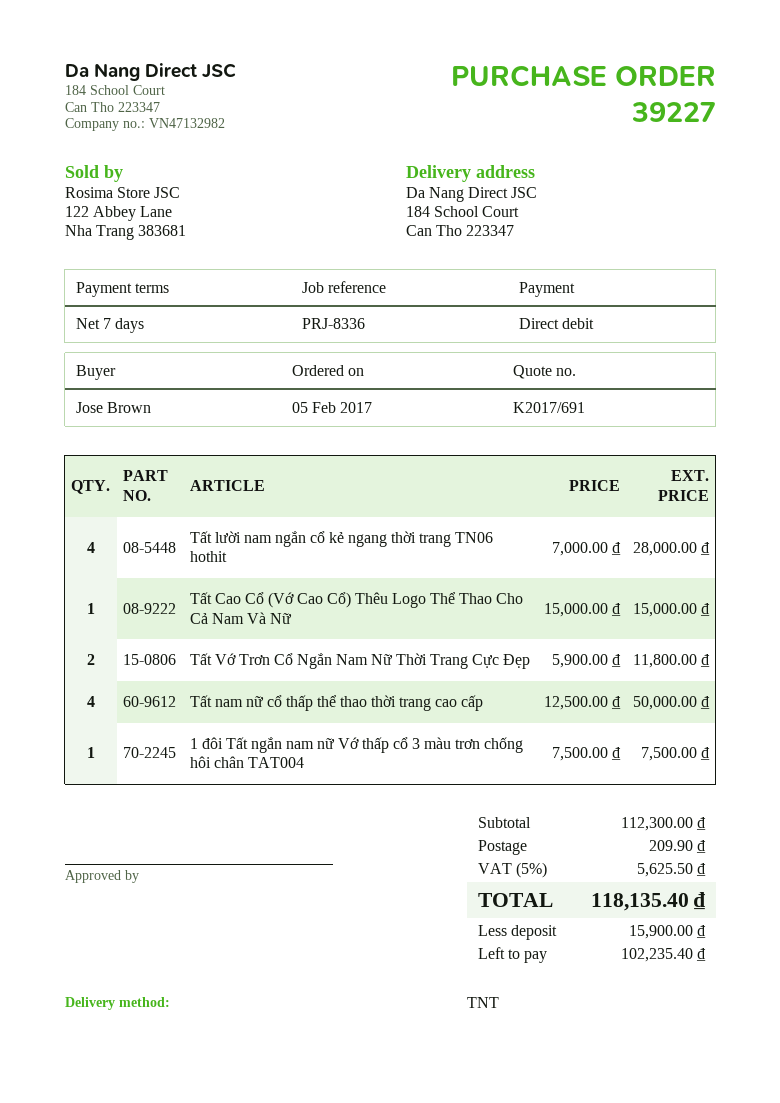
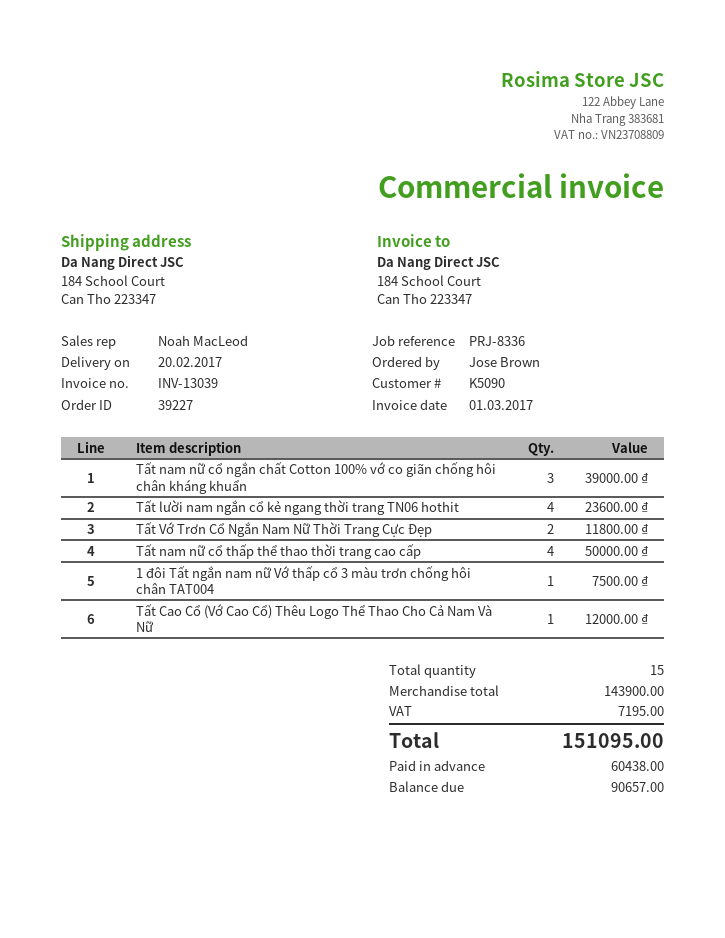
Tất lười nam ngắn cổ kẻ ngang thời trang TN06 hothit: 4 for 28000.00 -> 4 for 23600.00
Tất Cao Cổ (Vớ Cao Cổ) Thêu Logo Thể Thao Cho Cả Nam Và Nữ: 1 for 15000.00 -> 1 for 12000.00
Tất nam nữ cổ ngắn chất Cotton 100% vớ co giãn chống hôi chân kháng khuẩn: none -> 3 for 39000.00
subtotal: 112300.00 -> 143900.00
shipping: 209.90 -> none
tax: 5625.50 -> 7195.00
total: 118135.40 -> 151095.00
deposit: 15900.00 -> 60438.00
balance: 102235.40 -> 90657.00

